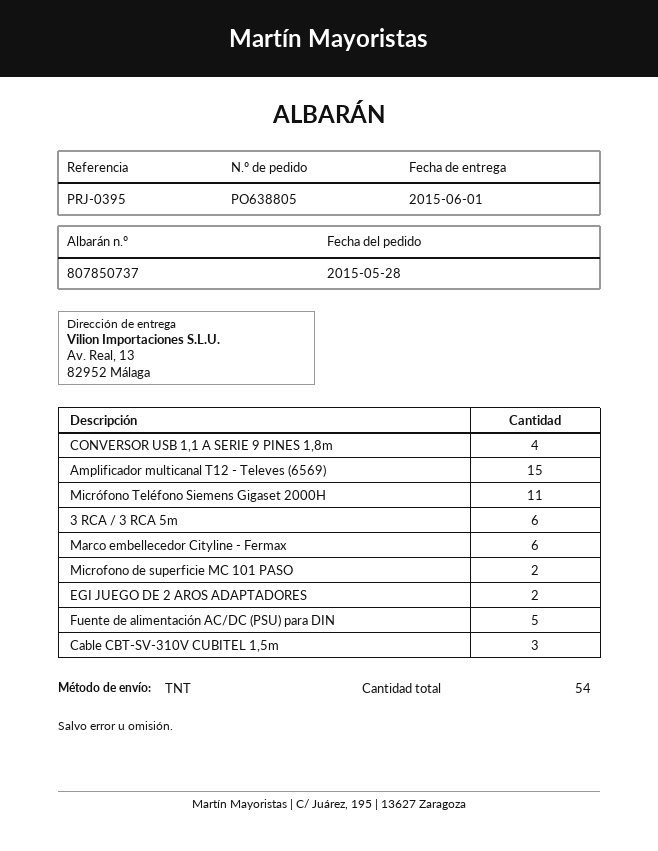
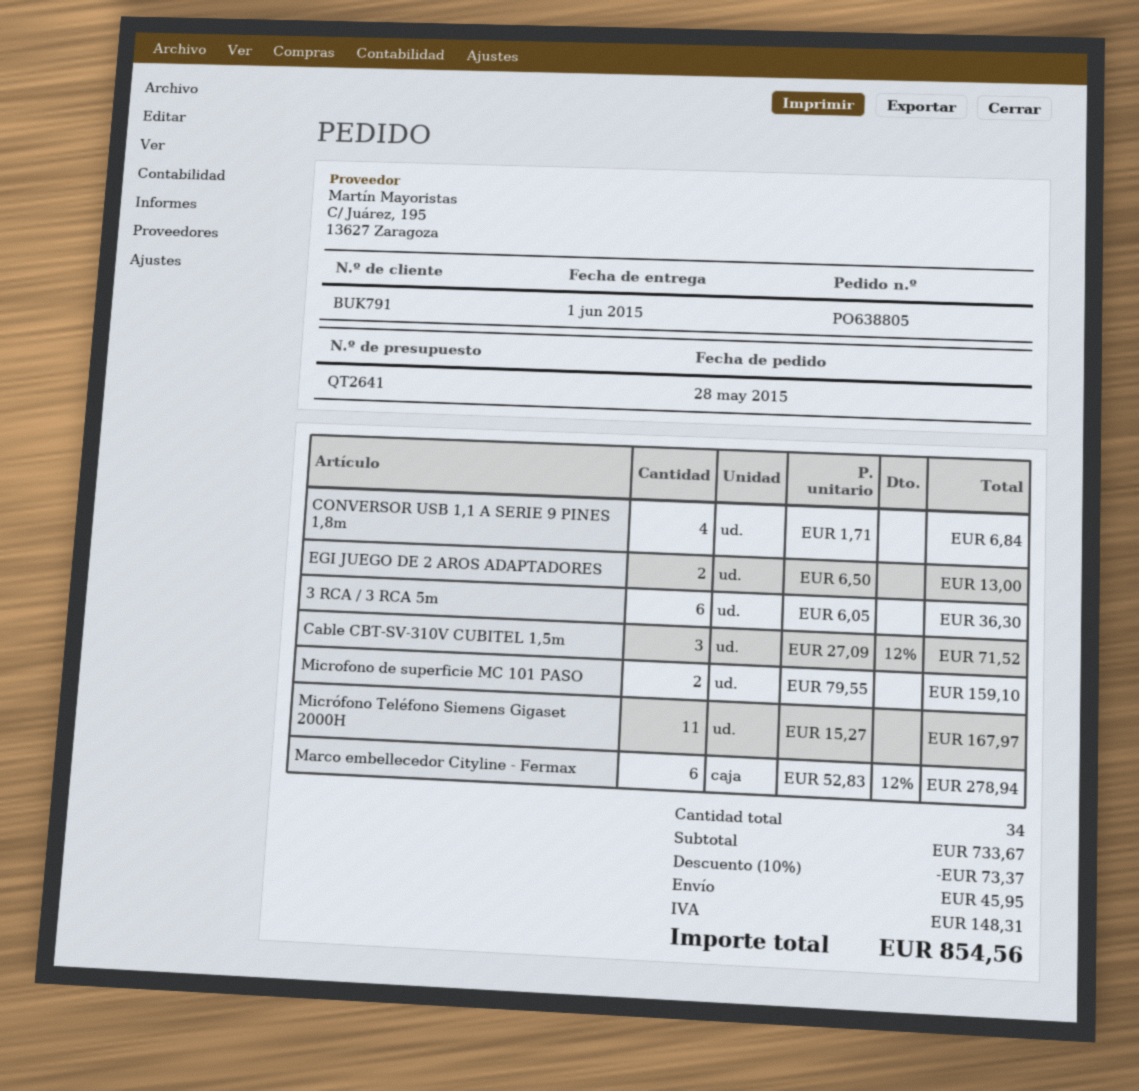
Amplificador multicanal T12 - Televes (6569): 15 -> none
Fuente de alimentación AC/DC (PSU) para DIN: 5 -> none
total quantity: 54 -> 34

